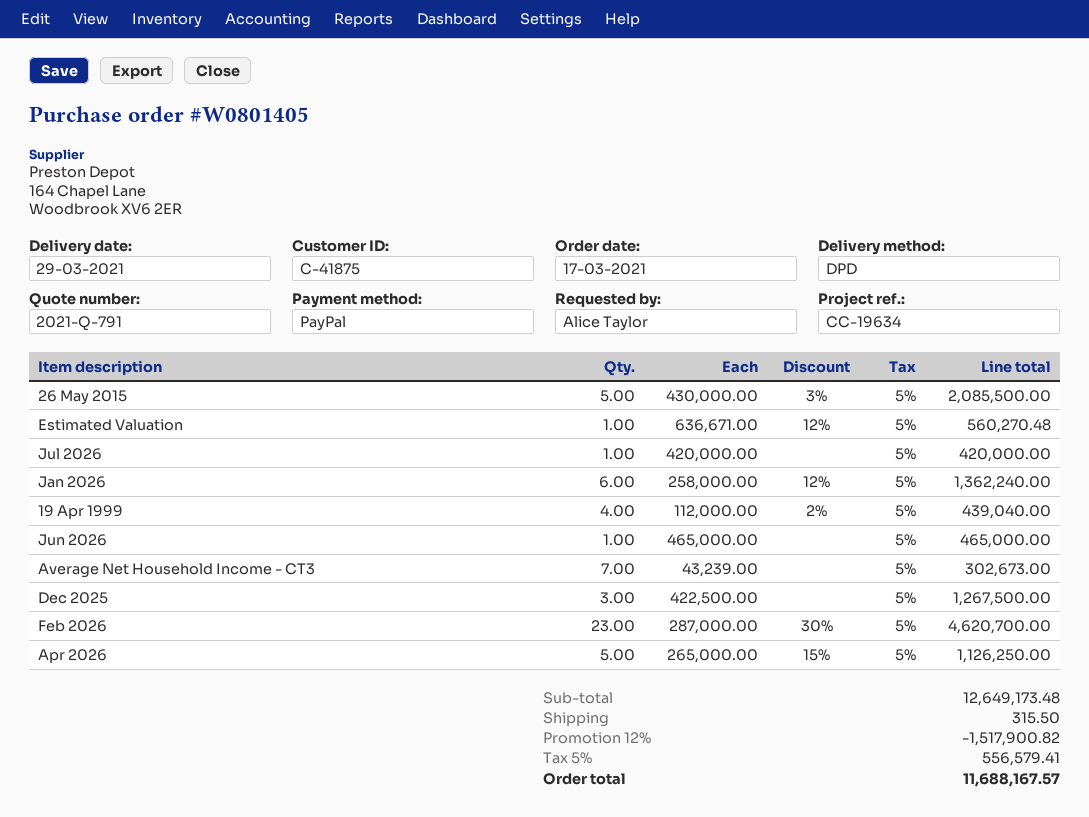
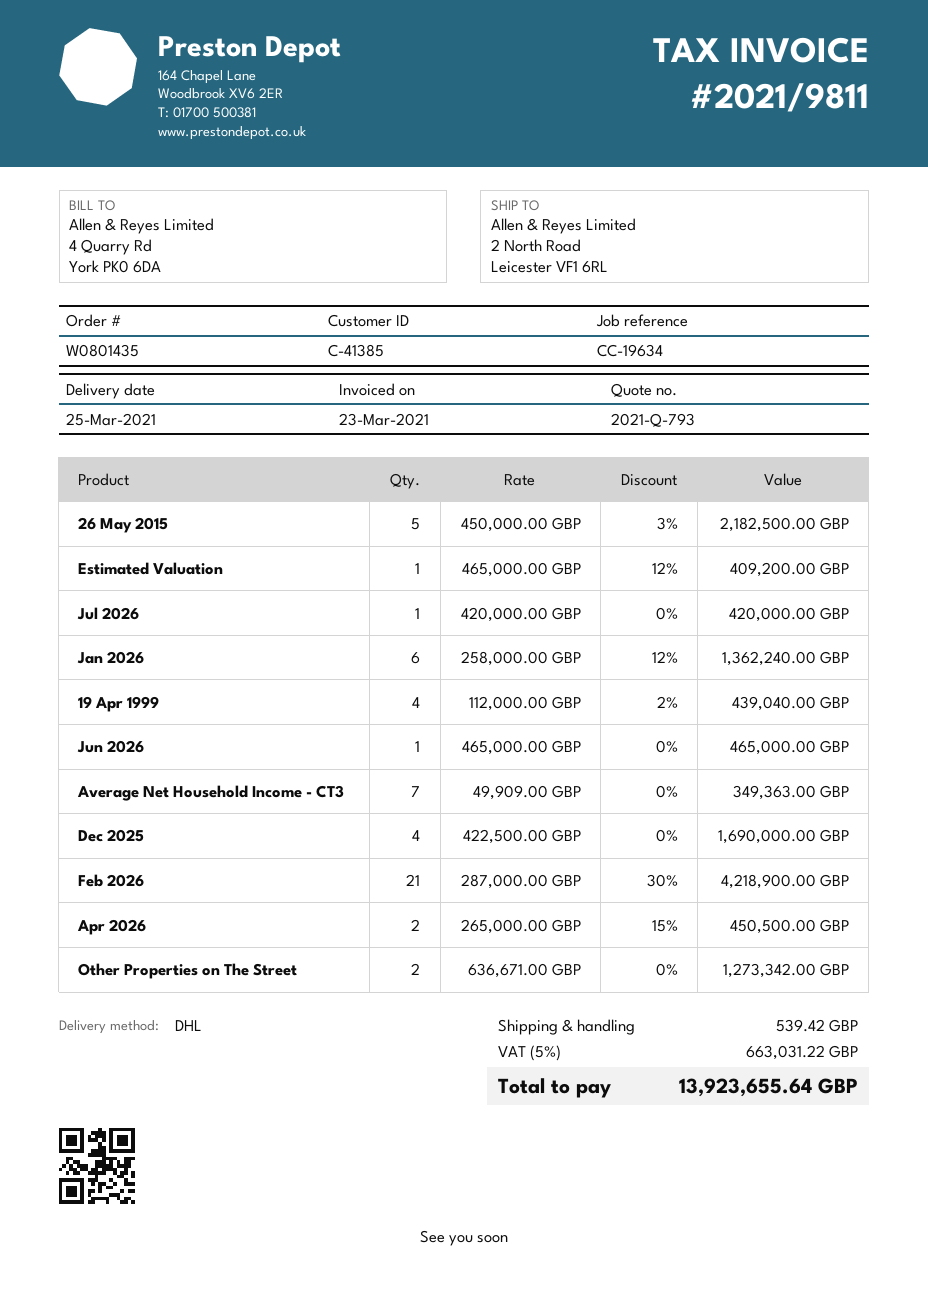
quote number: 2021-Q-791 -> 2021-Q-793
order number: W0801405 -> W0801435
delivery date: 2021-03-29 -> 2021-03-25
customer number: C-41875 -> C-41385
shipping method: DPD -> DHL
26 May 2015: 5 x 430000.00 - 3% = 2085500.00 -> 5 x 450000.00 - 3% = 2182500.00
Estimated Valuation: 1 x 636671.00 - 12% = 560270.48 -> 1 x 465000.00 - 12% = 409200.00
Average Net Household Income - CT3: 7 x 43239.00 = 302673.00 -> 7 x 49909.00 = 349363.00
Dec 2025: 3 x 422500.00 = 1267500.00 -> 4 x 422500.00 = 1690000.00
Feb 2026: 23 x 287000.00 - 30% = 4620700.00 -> 21 x 287000.00 - 30% = 4218900.00
Apr 2026: 5 x 265000.00 - 15% = 1126250.00 -> 2 x 265000.00 - 15% = 450500.00
Other Properties on The Street: none -> 2 x 636671.00 = 1273342.00
discount: 12% = 1517900.82 -> none
shipping: 315.50 -> 539.42
tax: 5% = 556579.41 -> 5% = 663031.22
total: 11688167.57 -> 13923655.64

